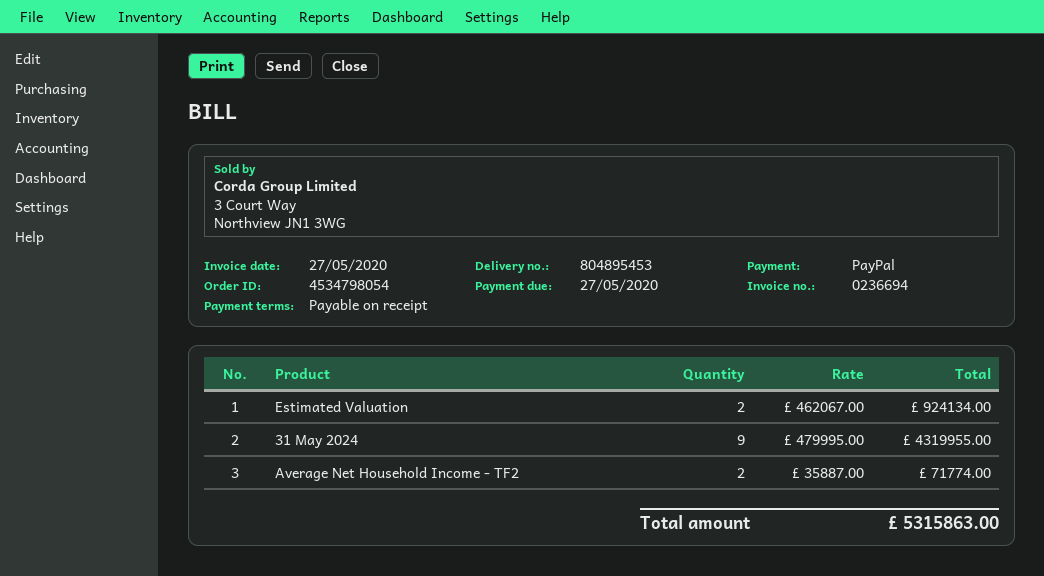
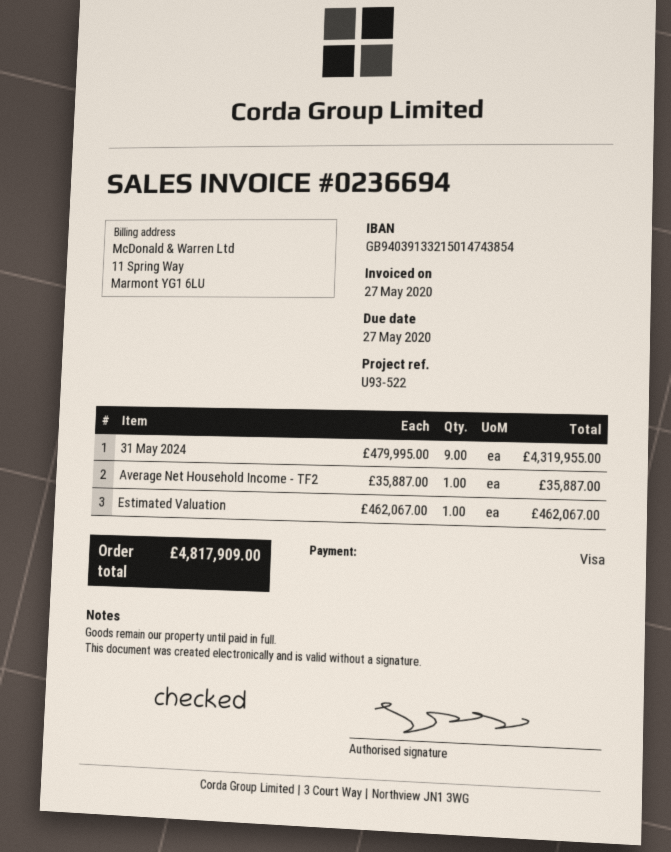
payment method: PayPal -> Visa
Estimated Valuation: 2 x 462067.00 = 924134.00 -> 1 x 462067.00 = 462067.00
Average Net Household Income - TF2: 2 x 35887.00 = 71774.00 -> 1 x 35887.00 = 35887.00
total: 5315863.00 -> 4817909.00

